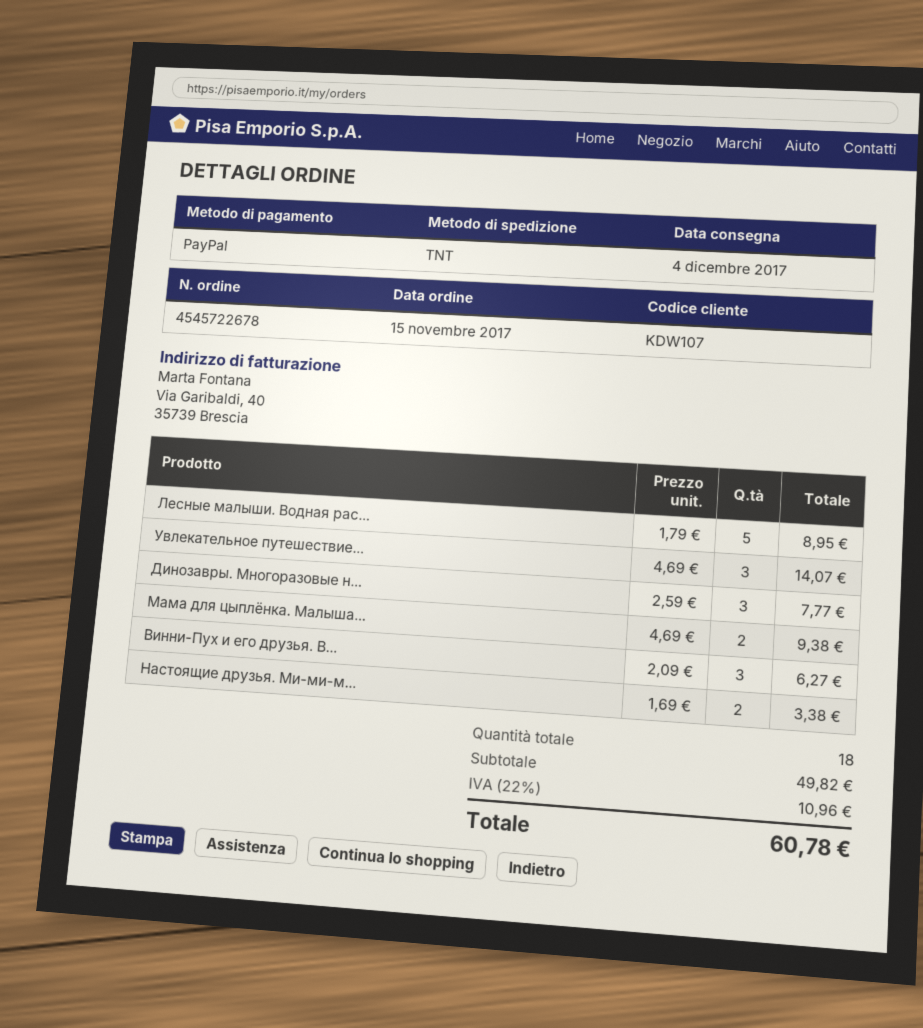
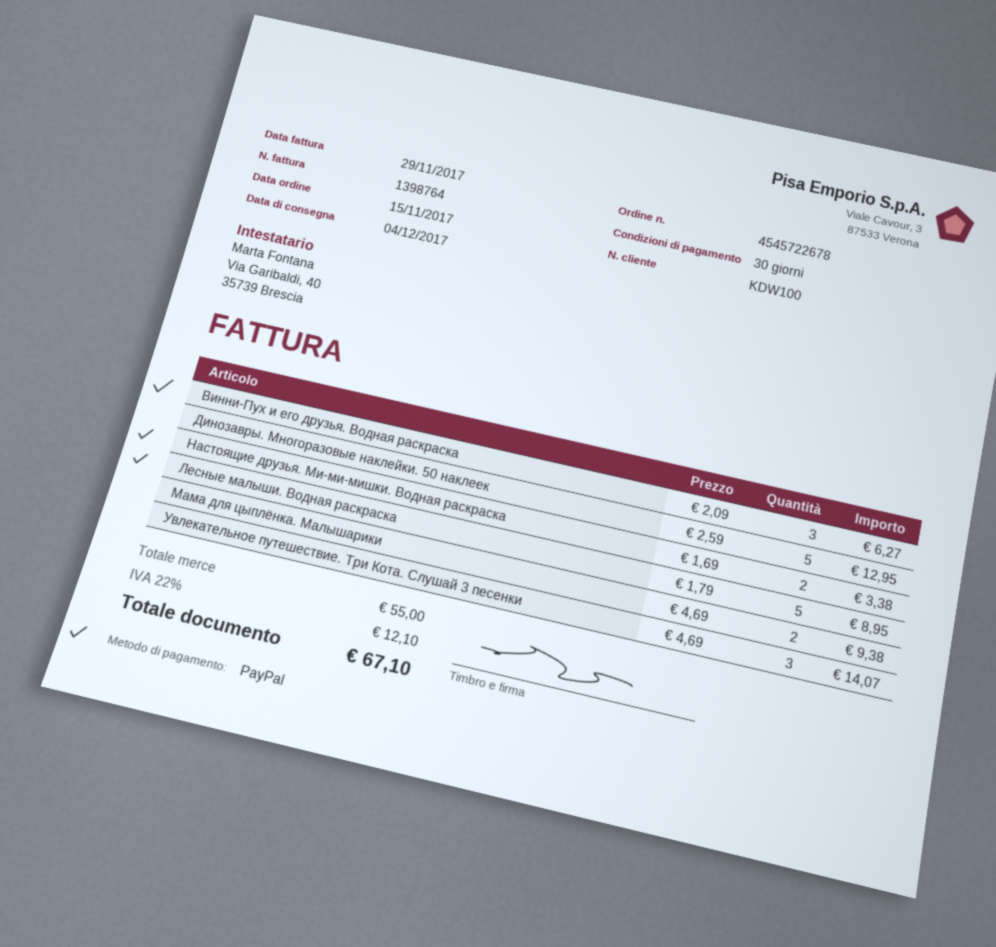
customer number: KDW107 -> KDW100
Динозавры. Многоразовые н...: 3 x 2.59 = 7.77 -> 5 x 2.59 = 12.95
subtotal: 49.82 -> 55.00
tax: 22% = 10.96 -> 22% = 12.10
total: 60.78 -> 67.10

